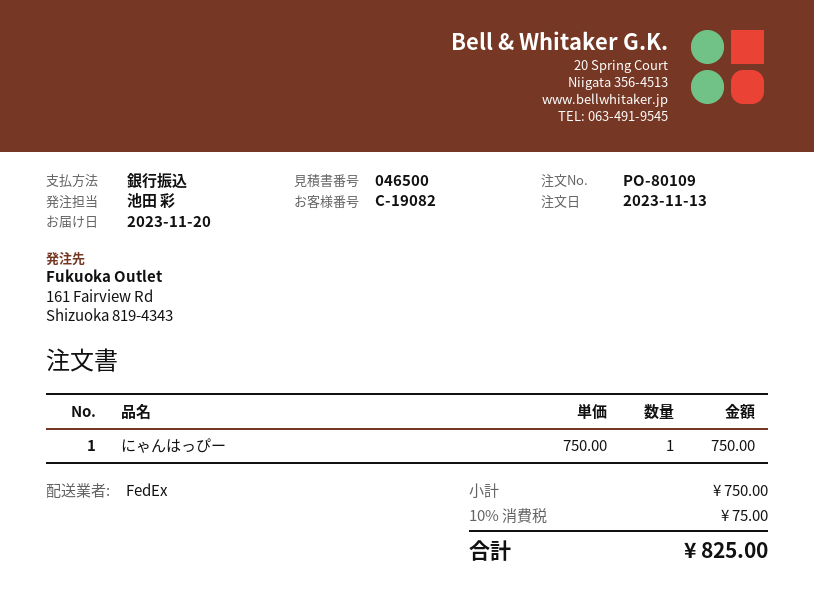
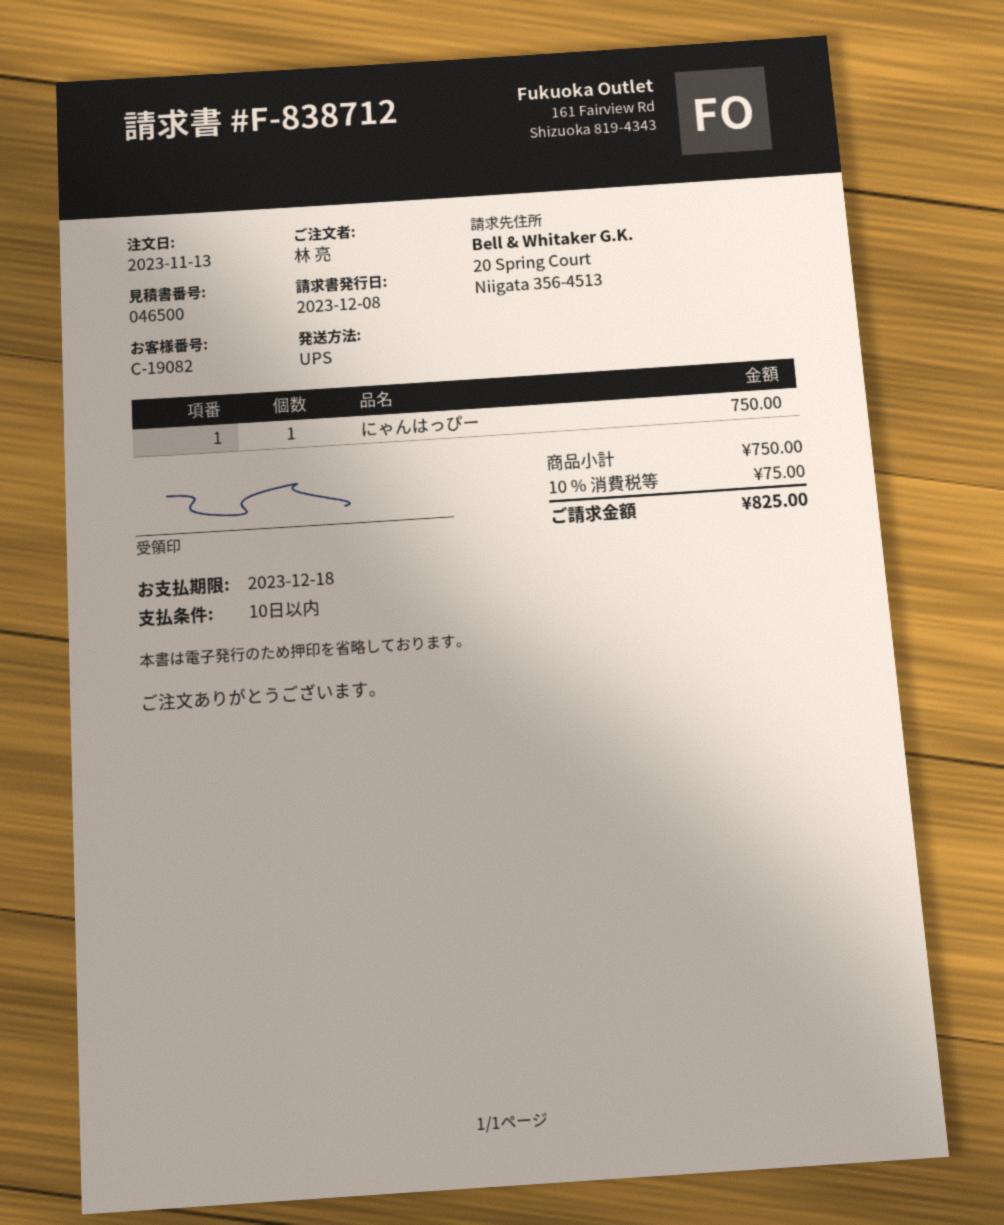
ordered by: 池田 彩 -> 林 亮
shipping method: FedEx -> UPS

